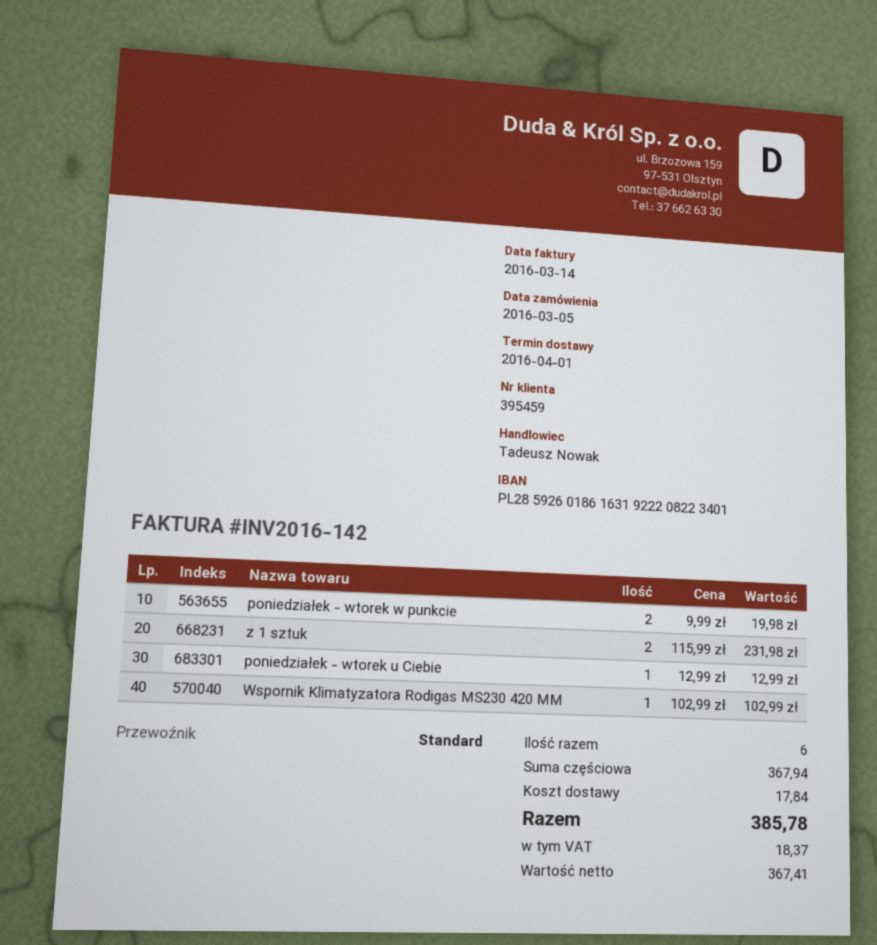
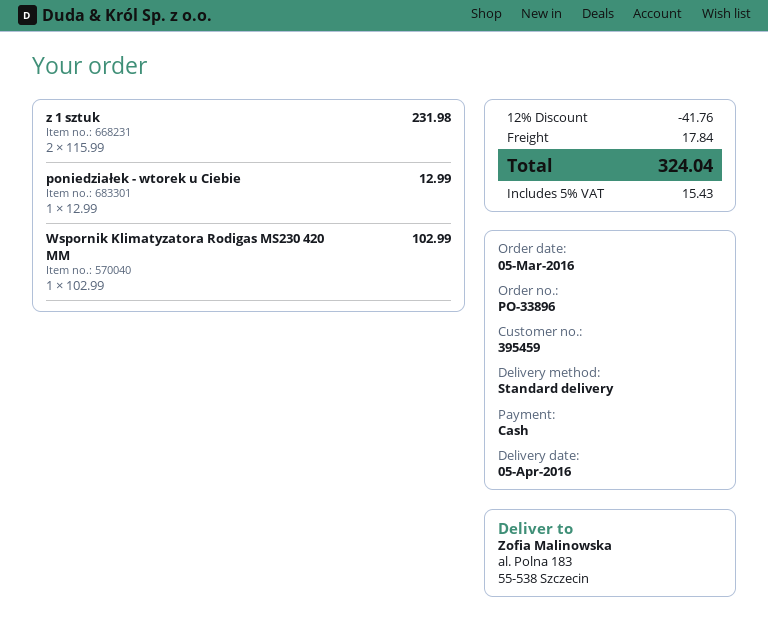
delivery date: 2016-04-01 -> 2016-04-05
poniedziałek - wtorek w punkcie: 2 x 9.99 = 19.98 -> none
discount: none -> 12% = 41.76
tax: 18.37 -> 15.43
total: 385.78 -> 324.04

